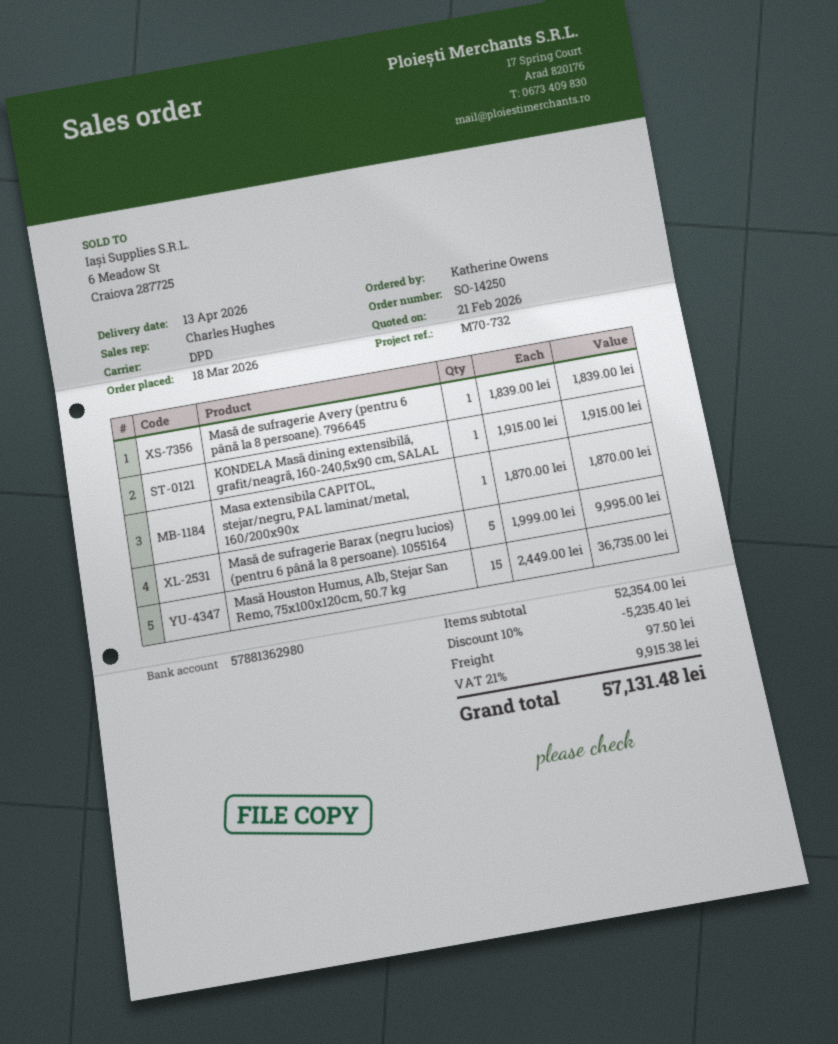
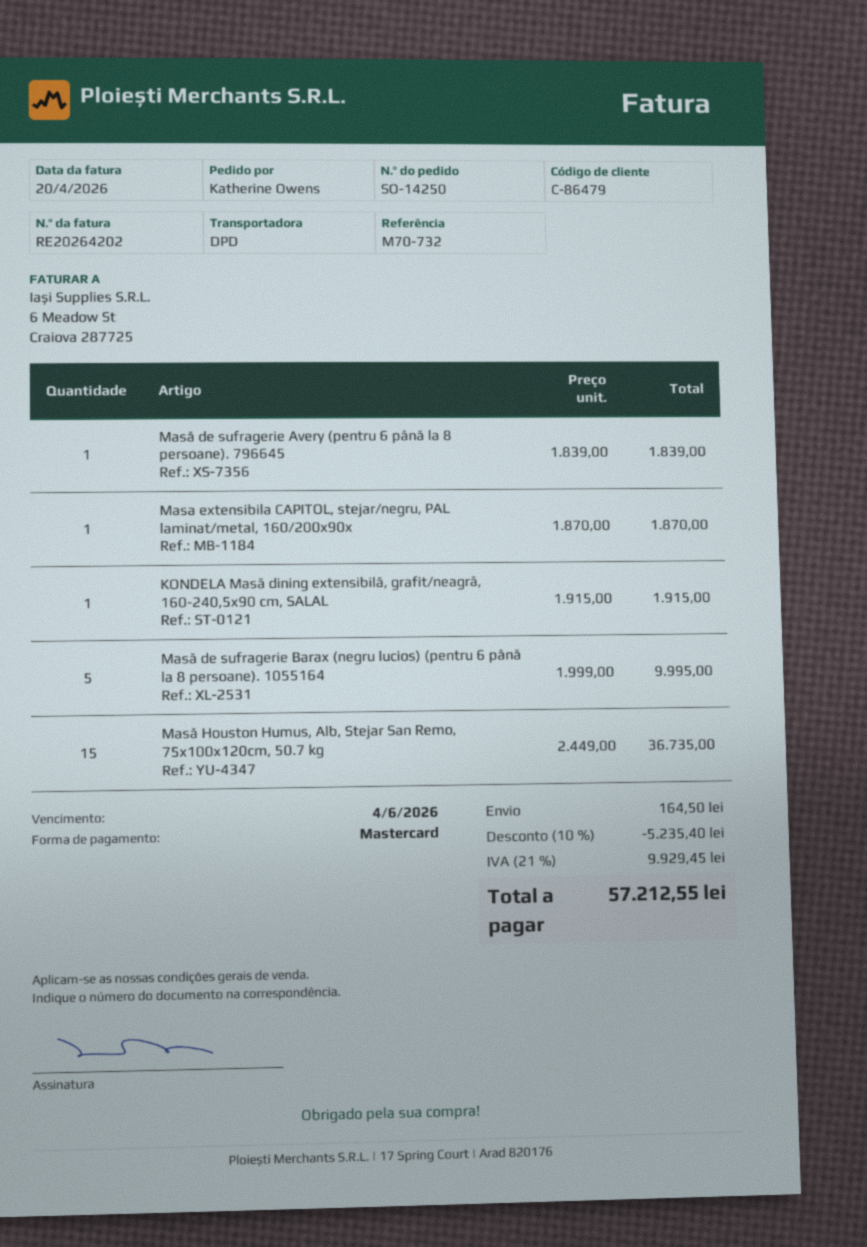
shipping: 97.50 -> 164.50
tax: 21% = 9915.38 -> 21% = 9929.45
total: 57131.48 -> 57212.55

